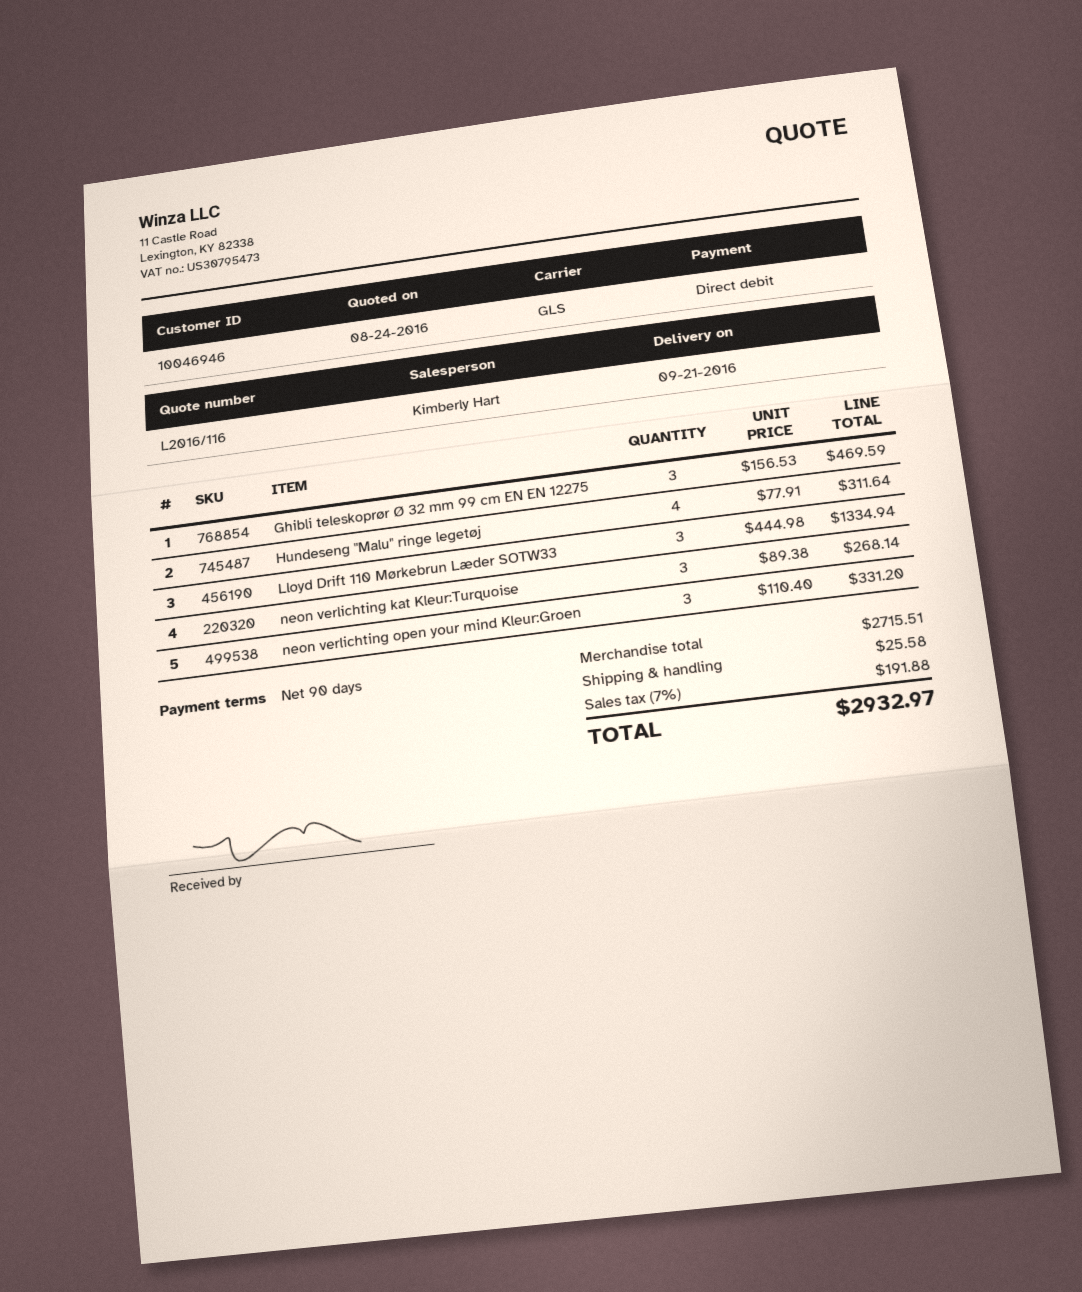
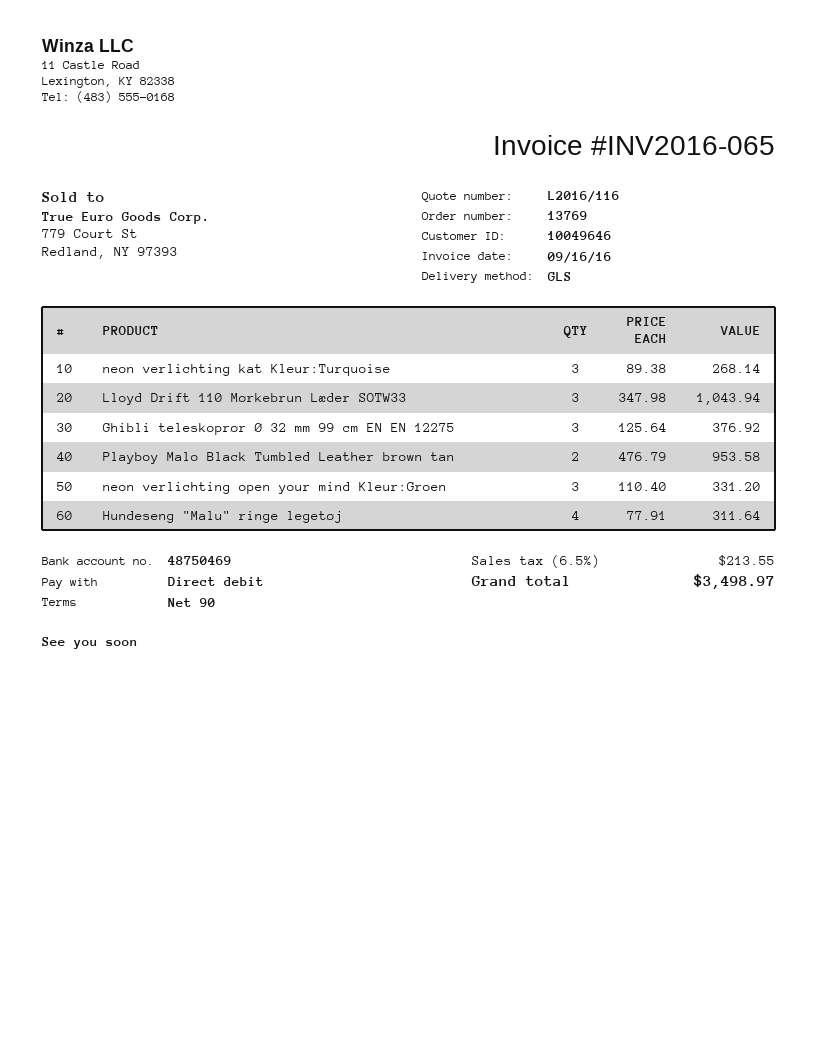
customer number: 10046946 -> 10049646
Ghibli teleskoprør Ø 32 mm 99 cm EN EN 12275: 3 x 156.53 = 469.59 -> 3 x 125.64 = 376.92
Lloyd Drift 110 Mørkebrun Læder SOTW33: 3 x 444.98 = 1334.94 -> 3 x 347.98 = 1043.94
Playboy Malo Black Tumbled Leather brown tan: none -> 2 x 476.79 = 953.58
shipping: 25.58 -> none
tax: 7% = 191.88 -> 6.5% = 213.55
total: 2932.97 -> 3498.97

